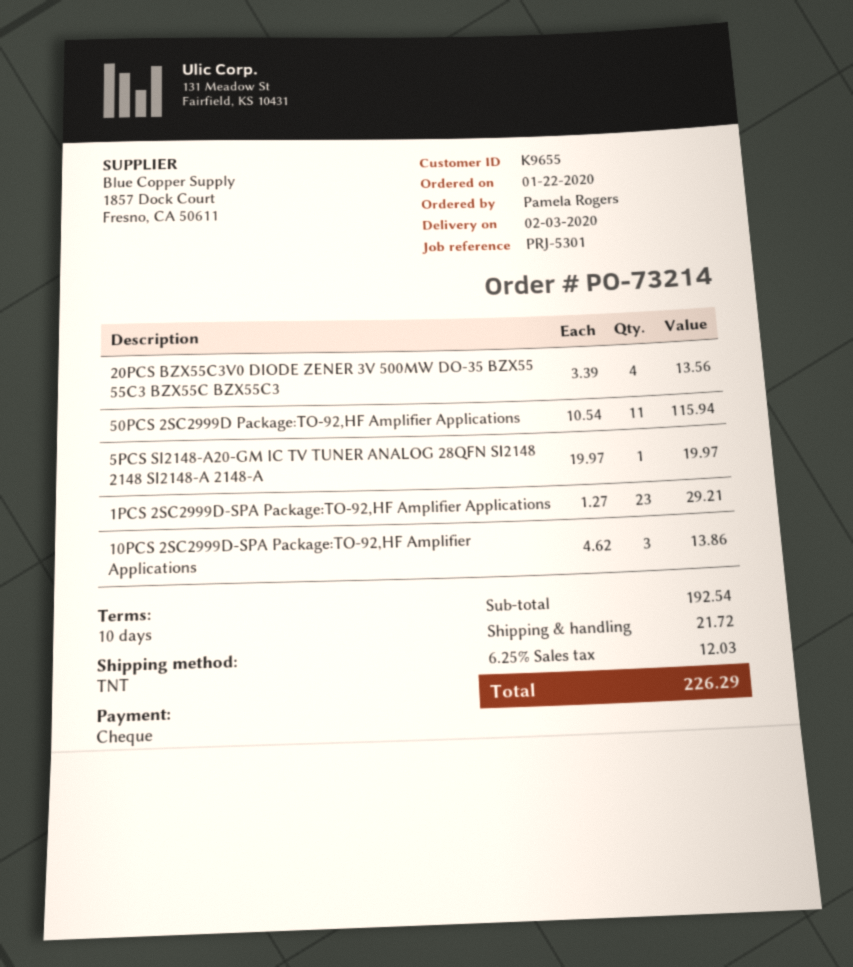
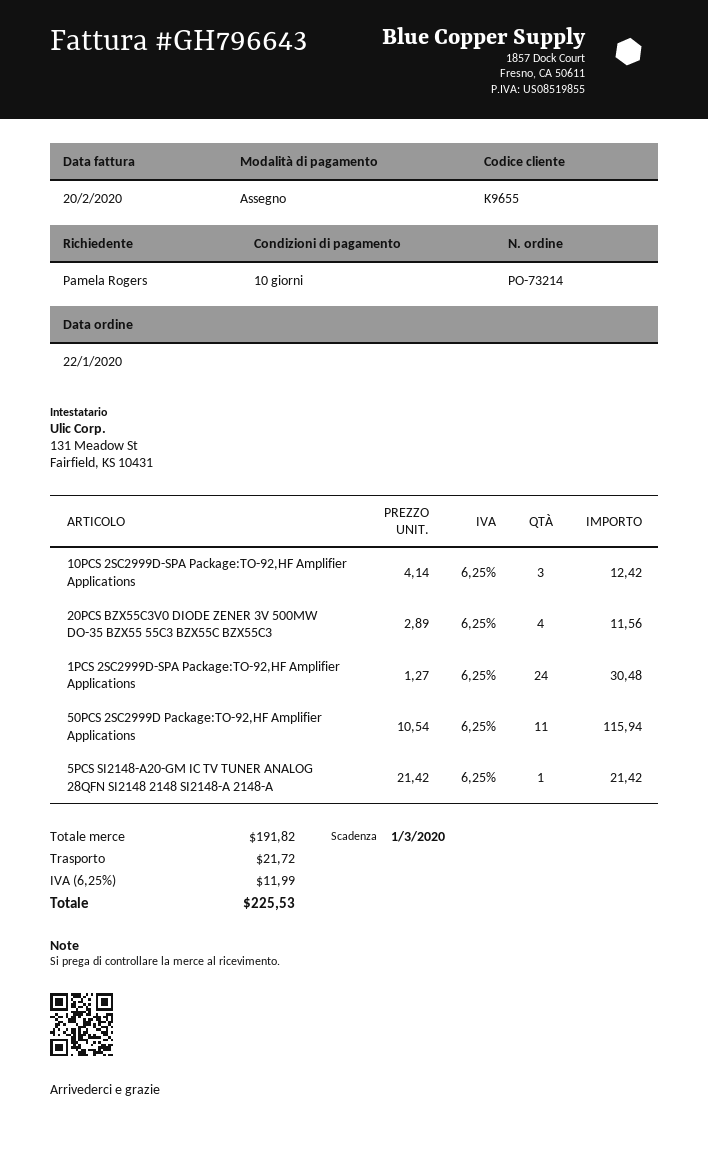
20PCS BZX55C3V0 DIODE ZENER 3V 500MW DO-35 BZX55 55C3 BZX55C BZX55C3: 4 x 3.39 = 13.56 -> 4 x 2.89 = 11.56
5PCS SI2148-A20-GM IC TV TUNER ANALOG 28QFN SI2148 2148 SI2148-A 2148-A: 1 x 19.97 = 19.97 -> 1 x 21.42 = 21.42
1PCS 2SC2999D-SPA Package:TO-92,HF Amplifier Applications: 23 x 1.27 = 29.21 -> 24 x 1.27 = 30.48
10PCS 2SC2999D-SPA Package:TO-92,HF Amplifier Applications: 3 x 4.62 = 13.86 -> 3 x 4.14 = 12.42
subtotal: 192.54 -> 191.82
tax: 6.25% = 12.03 -> 6.25% = 11.99
total: 226.29 -> 225.53

